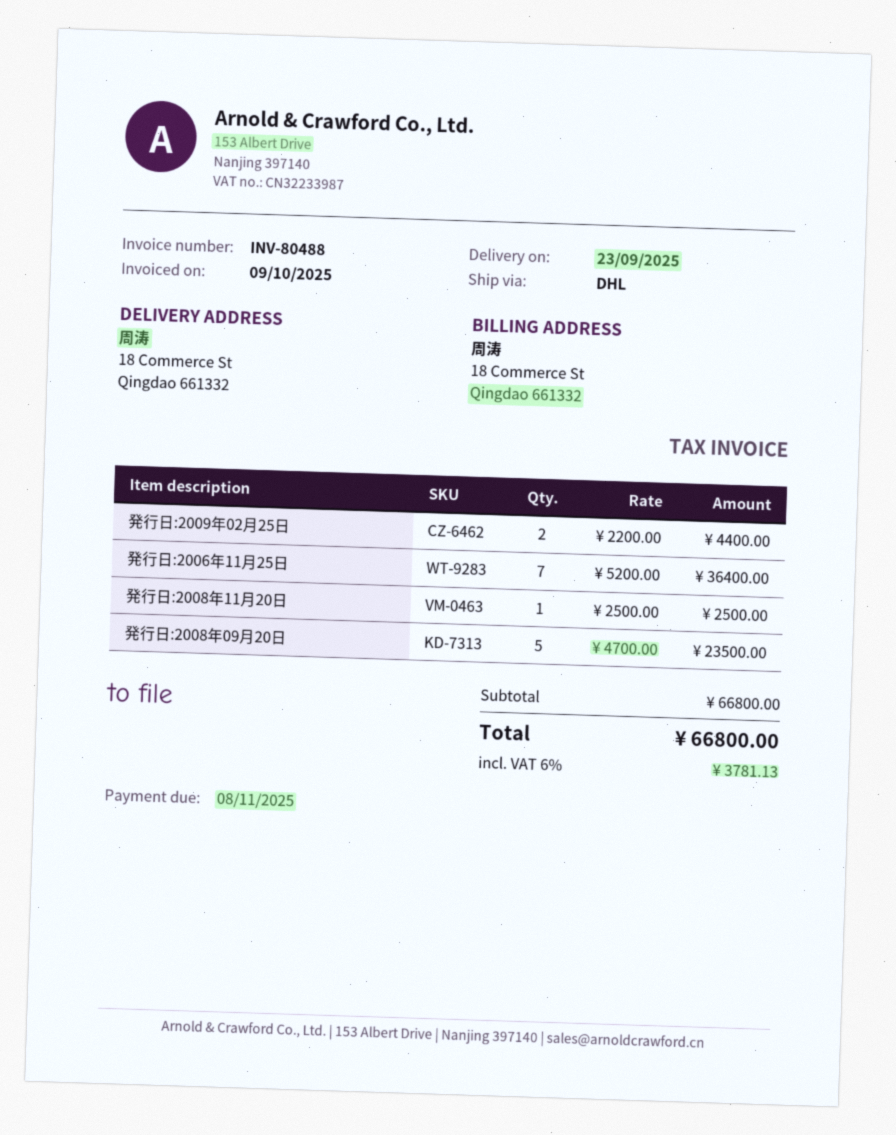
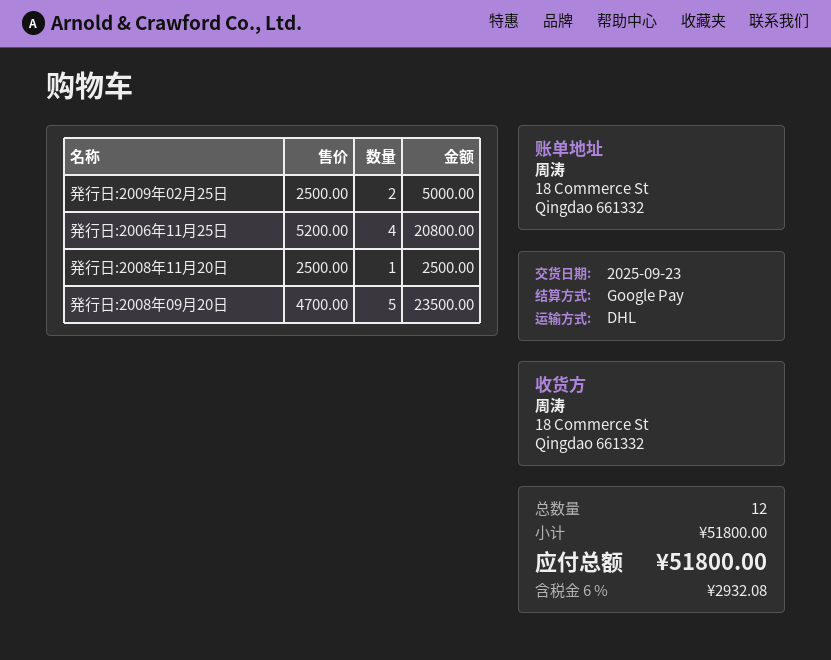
発行日:2009年02月25日: 2 x 2200.00 = 4400.00 -> 2 x 2500.00 = 5000.00
発行日:2006年11月25日: 7 x 5200.00 = 36400.00 -> 4 x 5200.00 = 20800.00
subtotal: 66800.00 -> 51800.00
tax: 6% = 3781.13 -> 6% = 2932.08
total: 66800.00 -> 51800.00

